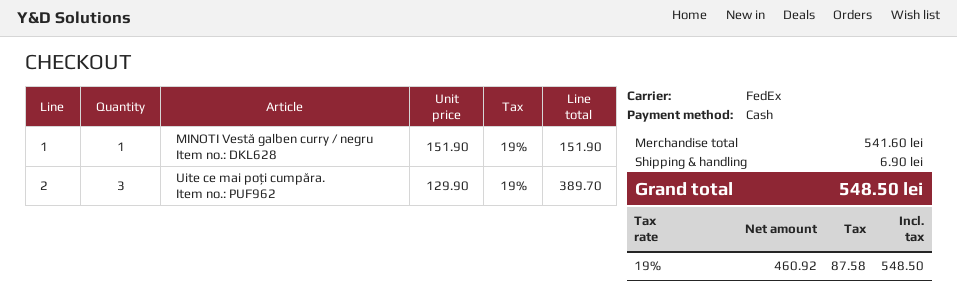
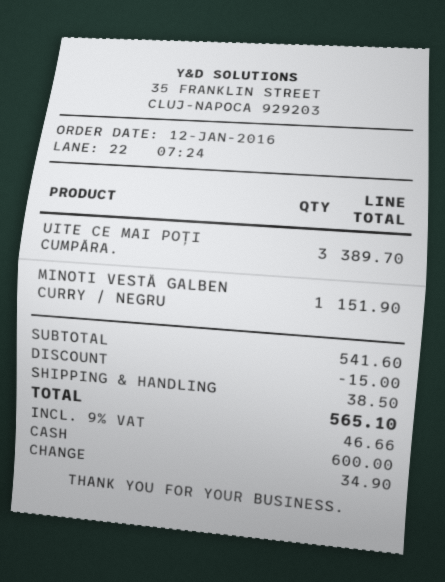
discount: none -> 15.00
shipping: 6.90 -> 38.50
tax: 19% = 87.58 -> 9% = 46.66
total: 548.50 -> 565.10

